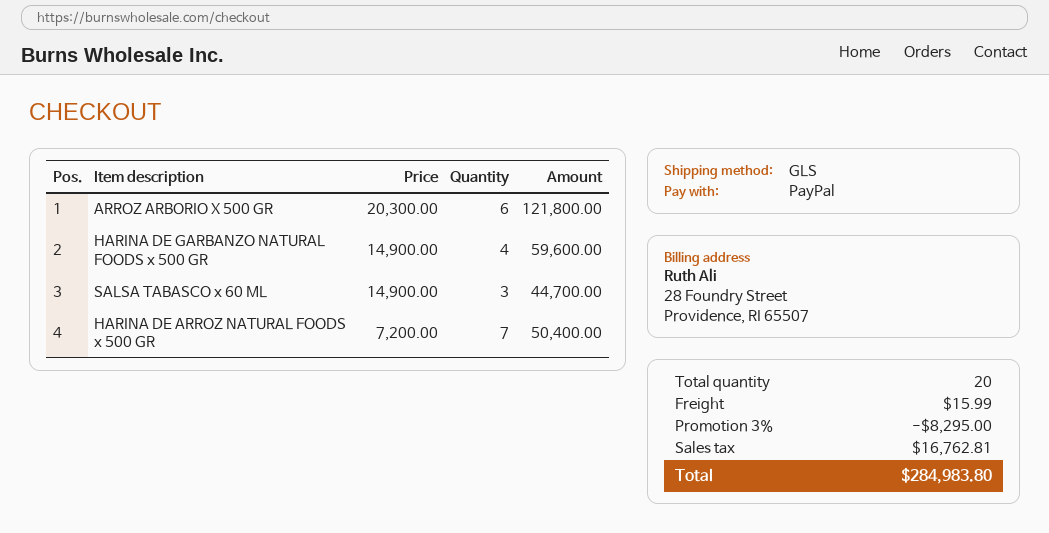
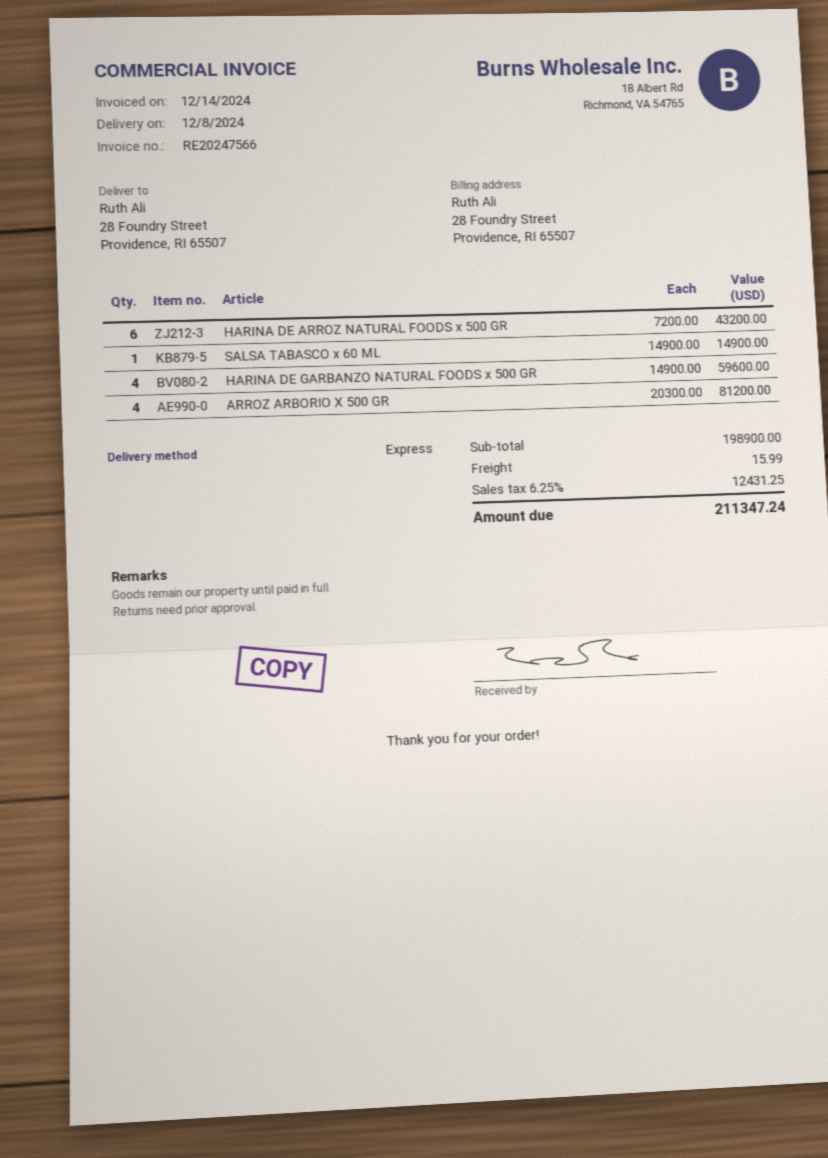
shipping method: GLS -> express
ARROZ ARBORIO X 500 GR: 6 x 20300.00 = 121800.00 -> 4 x 20300.00 = 81200.00
SALSA TABASCO x 60 ML: 3 x 14900.00 = 44700.00 -> 1 x 14900.00 = 14900.00
HARINA DE ARROZ NATURAL FOODS x 500 GR: 7 x 7200.00 = 50400.00 -> 6 x 7200.00 = 43200.00
discount: 3% = 8295.00 -> none
tax: 16762.81 -> 12431.25
total: 284983.80 -> 211347.24

